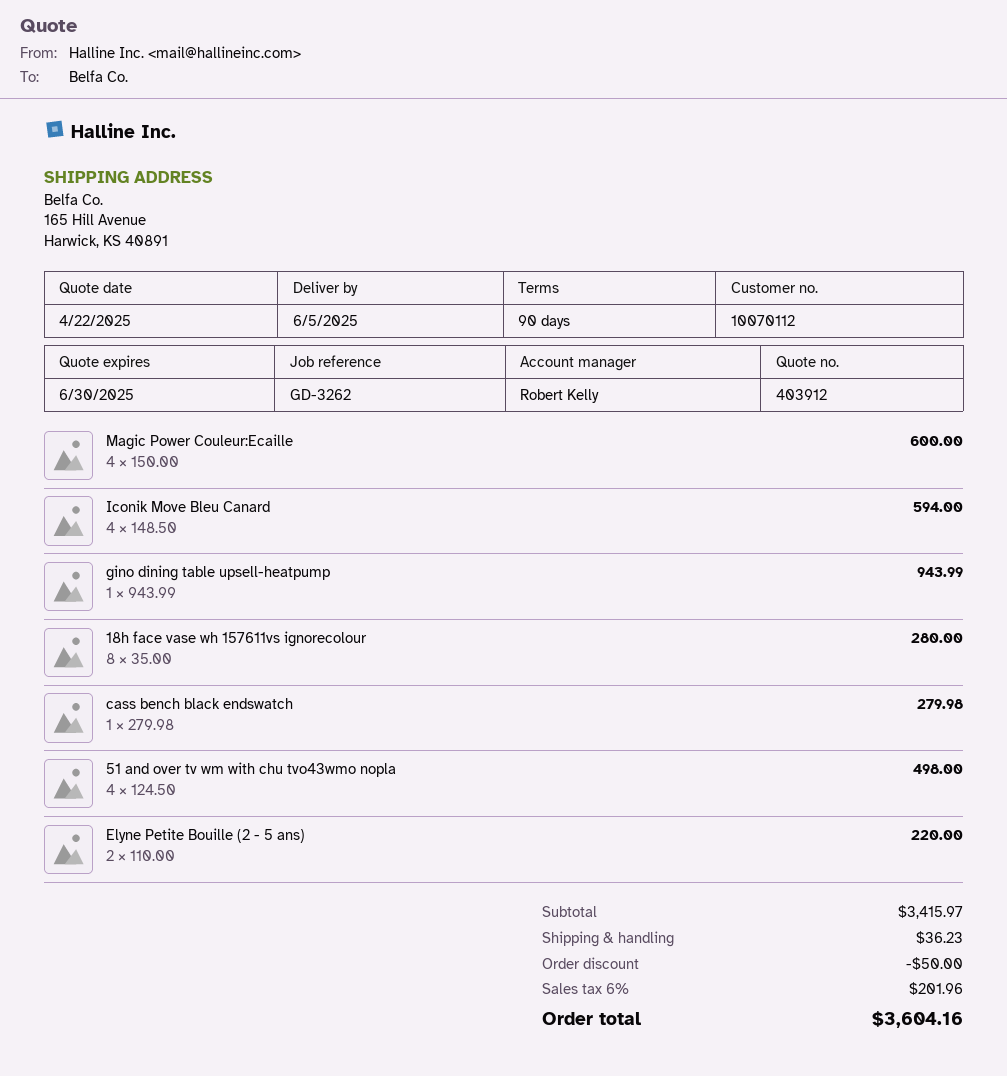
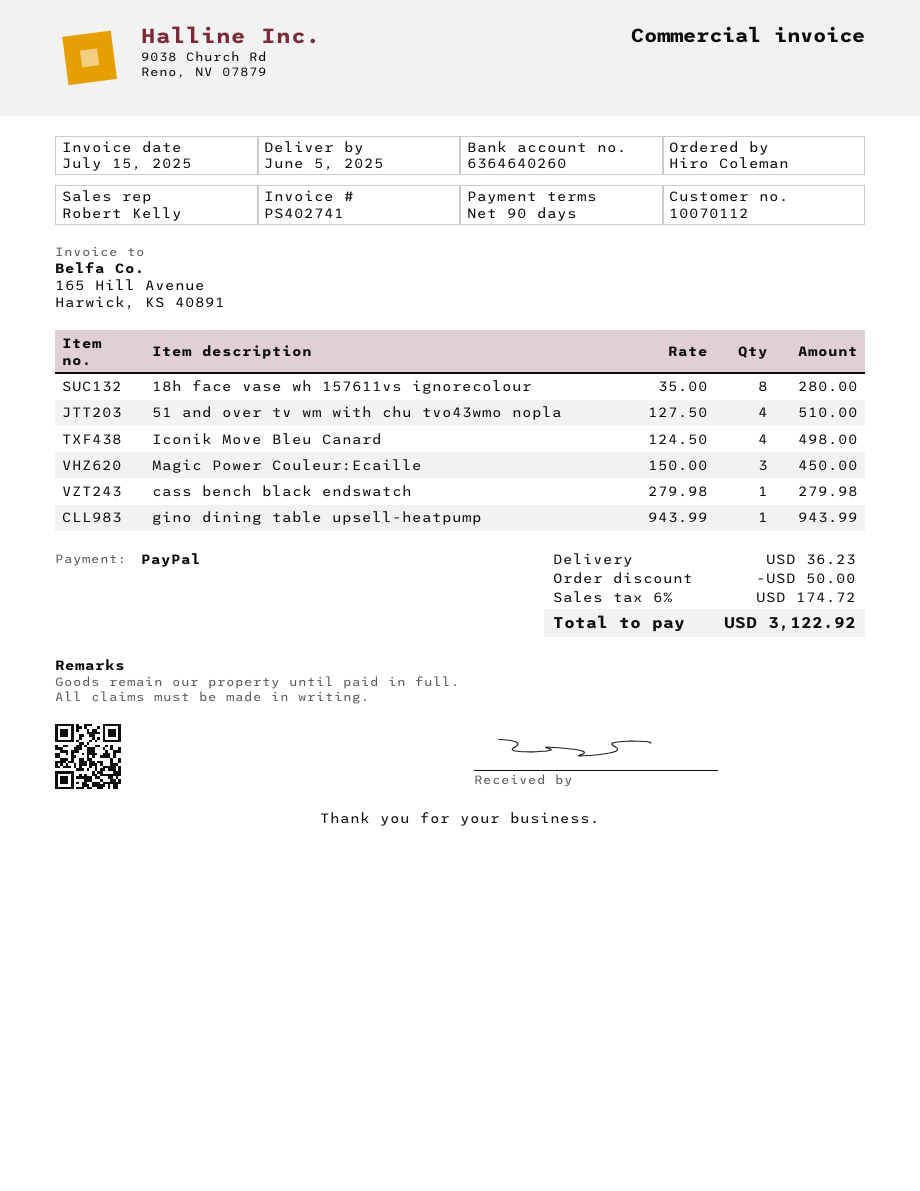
Magic Power Couleur:Ecaille: 4 x 150.00 = 600.00 -> 3 x 150.00 = 450.00
Iconik Move Bleu Canard: 4 x 148.50 = 594.00 -> 4 x 124.50 = 498.00
51 and over tv wm with chu tvo43wmo nopla: 4 x 124.50 = 498.00 -> 4 x 127.50 = 510.00
Elyne Petite Bouille (2 - 5 ans): 2 x 110.00 = 220.00 -> none
tax: 6% = 201.96 -> 6% = 174.72
total: 3604.16 -> 3122.92

